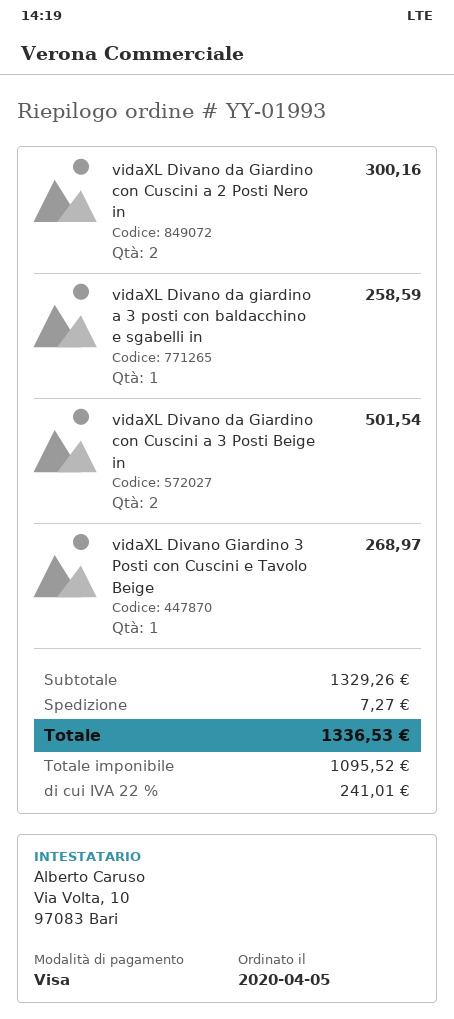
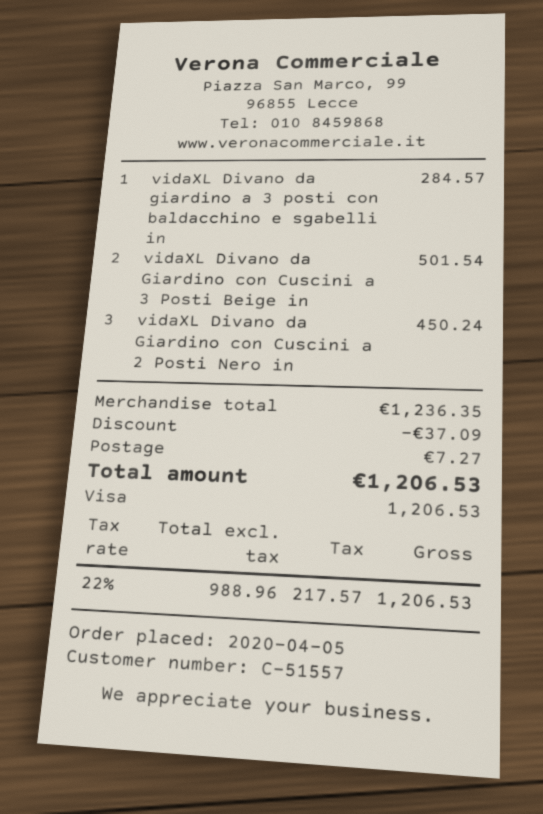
vidaXL Divano da Giardino con Cuscini a 2 Posti Nero in: 2 for 300.16 -> 3 for 450.24
vidaXL Divano da giardino a 3 posti con baldacchino e sgabelli in: 1 for 258.59 -> 1 for 284.57
vidaXL Divano Giardino 3 Posti con Cuscini e Tavolo Beige: 1 for 268.97 -> none
subtotal: 1329.26 -> 1236.35
discount: none -> 37.09
net: 1095.52 -> 988.96
tax: 22% = 241.01 -> 22% = 217.57
total: 1336.53 -> 1206.53

